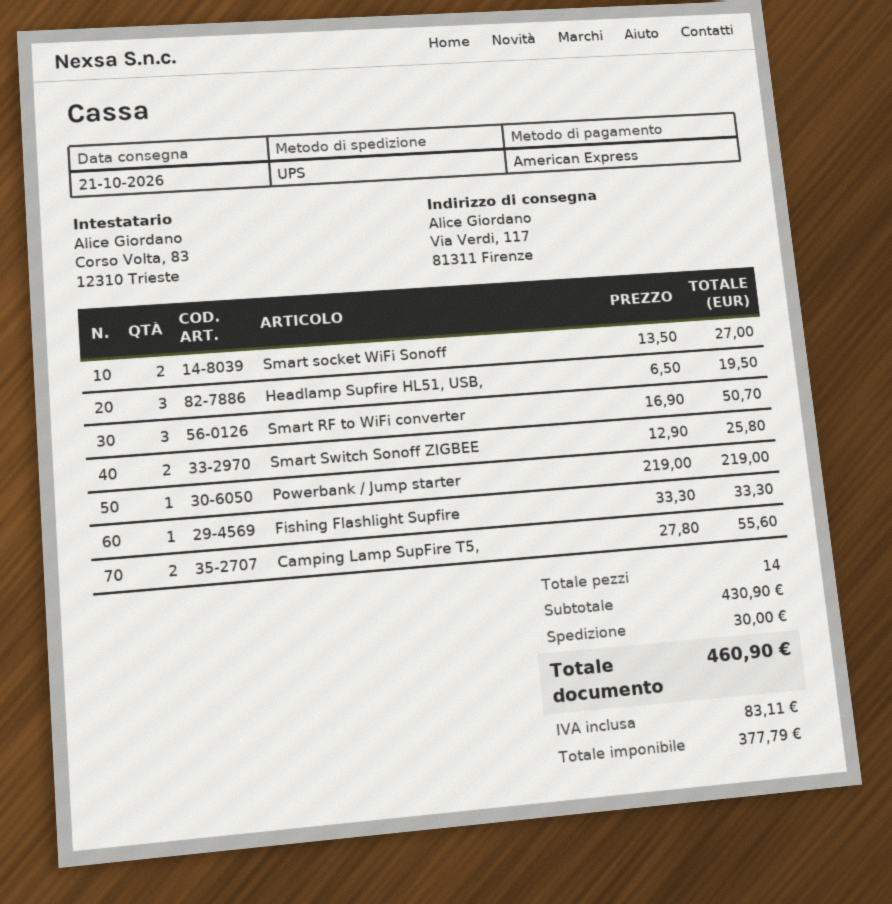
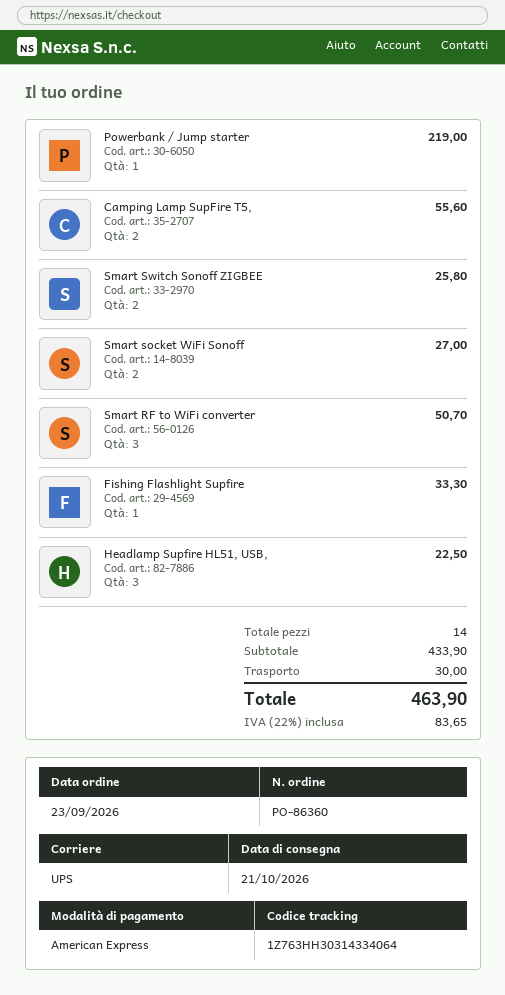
Headlamp Supfire HL51, USB,: 3 for 19.50 -> 3 for 22.50
subtotal: 430.90 -> 433.90
tax: 83.11 -> 83.65
total: 460.90 -> 463.90

